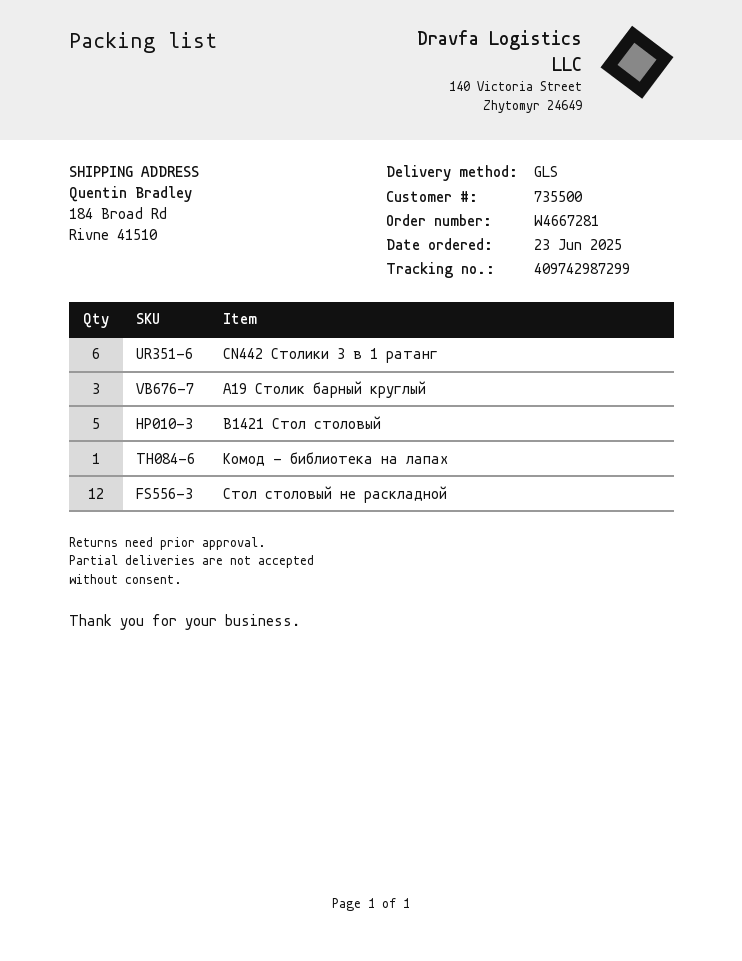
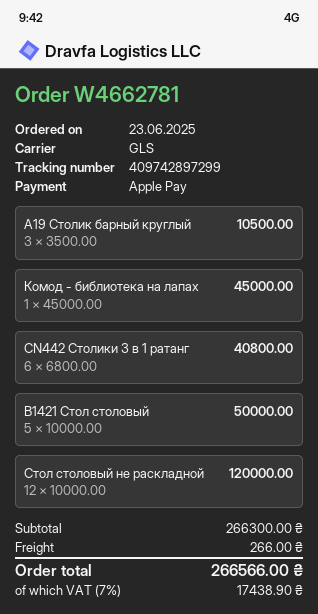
order number: W4667281 -> W4662781
tracking number: 409742987299 -> 409742897299

